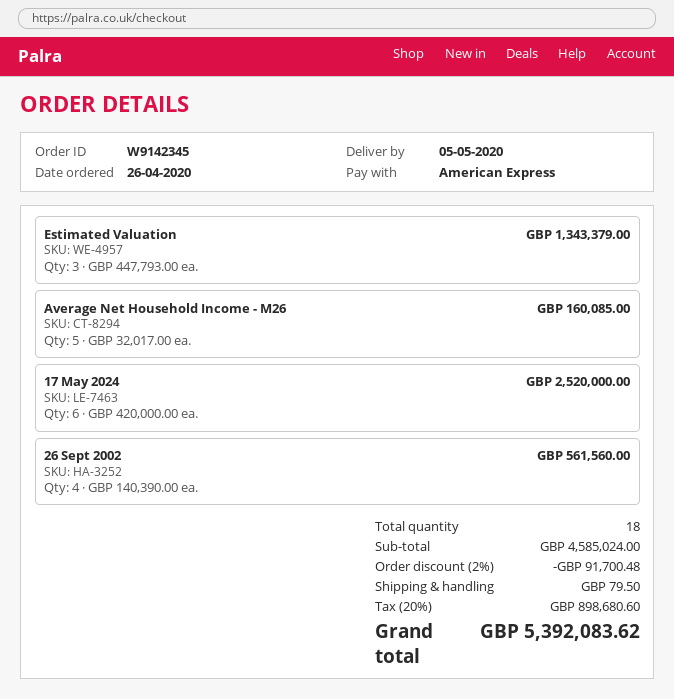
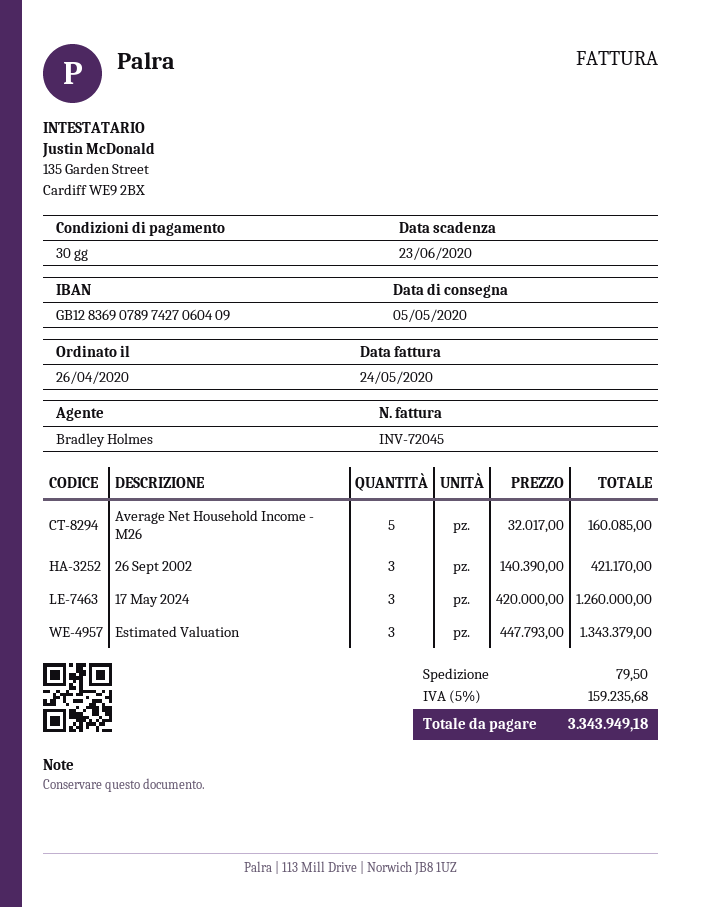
17 May 2024: 6 x 420000.00 = 2520000.00 -> 3 x 420000.00 = 1260000.00
26 Sept 2002: 4 x 140390.00 = 561560.00 -> 3 x 140390.00 = 421170.00
discount: 2% = 91700.48 -> none
tax: 20% = 898680.60 -> 5% = 159235.68
total: 5392083.62 -> 3343949.18

